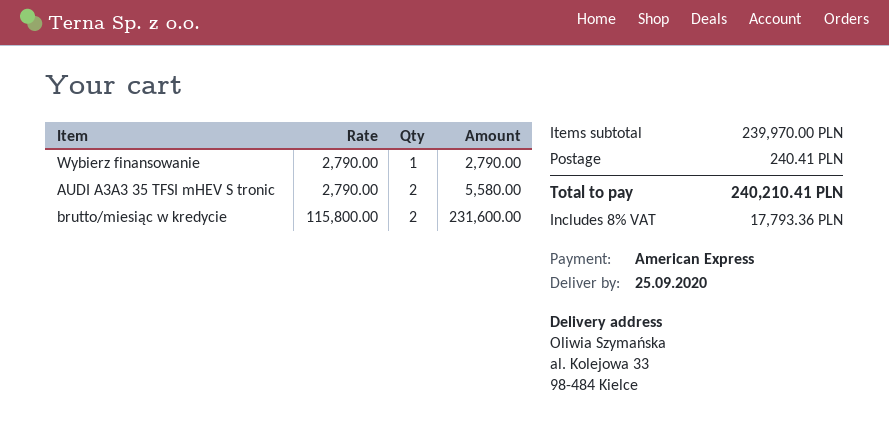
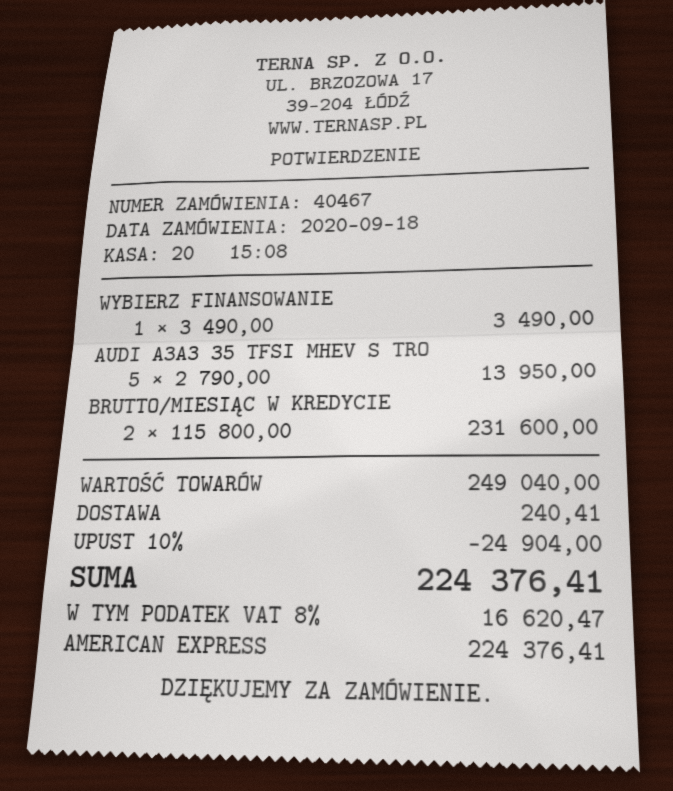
Wybierz finansowanie: 1 x 2790.00 = 2790.00 -> 1 x 3490.00 = 3490.00
AUDI A3A3 35 TFSI mHEV S tronic: 2 x 2790.00 = 5580.00 -> 5 x 2790.00 = 13950.00
subtotal: 239970.00 -> 249040.00
discount: none -> 10% = 24904.00
tax: 8% = 17793.36 -> 8% = 16620.47
total: 240210.41 -> 224376.41

